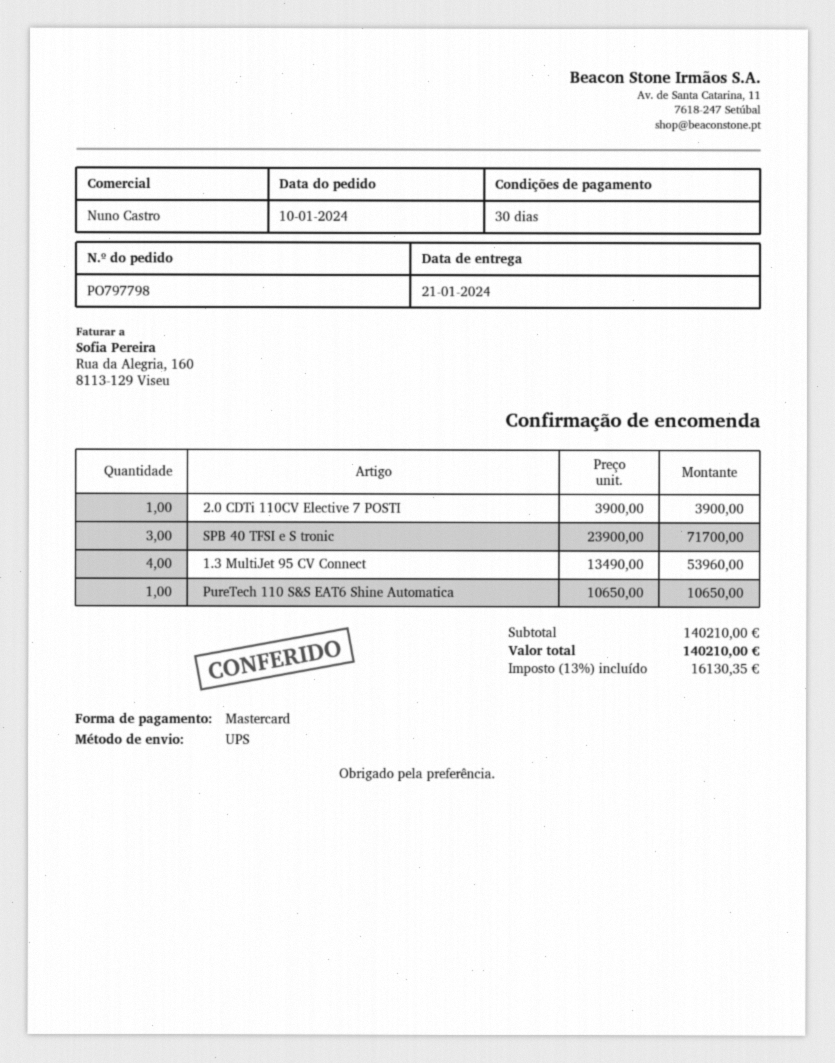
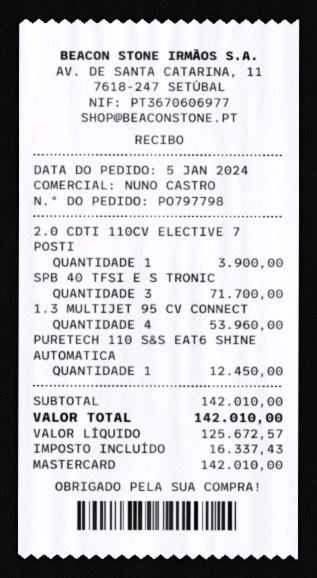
order date: 2024-01-10 -> 2024-01-05
PureTech 110 S&S EAT6 Shine Automatica: 1 for 10650.00 -> 1 for 12450.00
subtotal: 140210.00 -> 142010.00
tax: 16130.35 -> 16337.43
total: 140210.00 -> 142010.00

